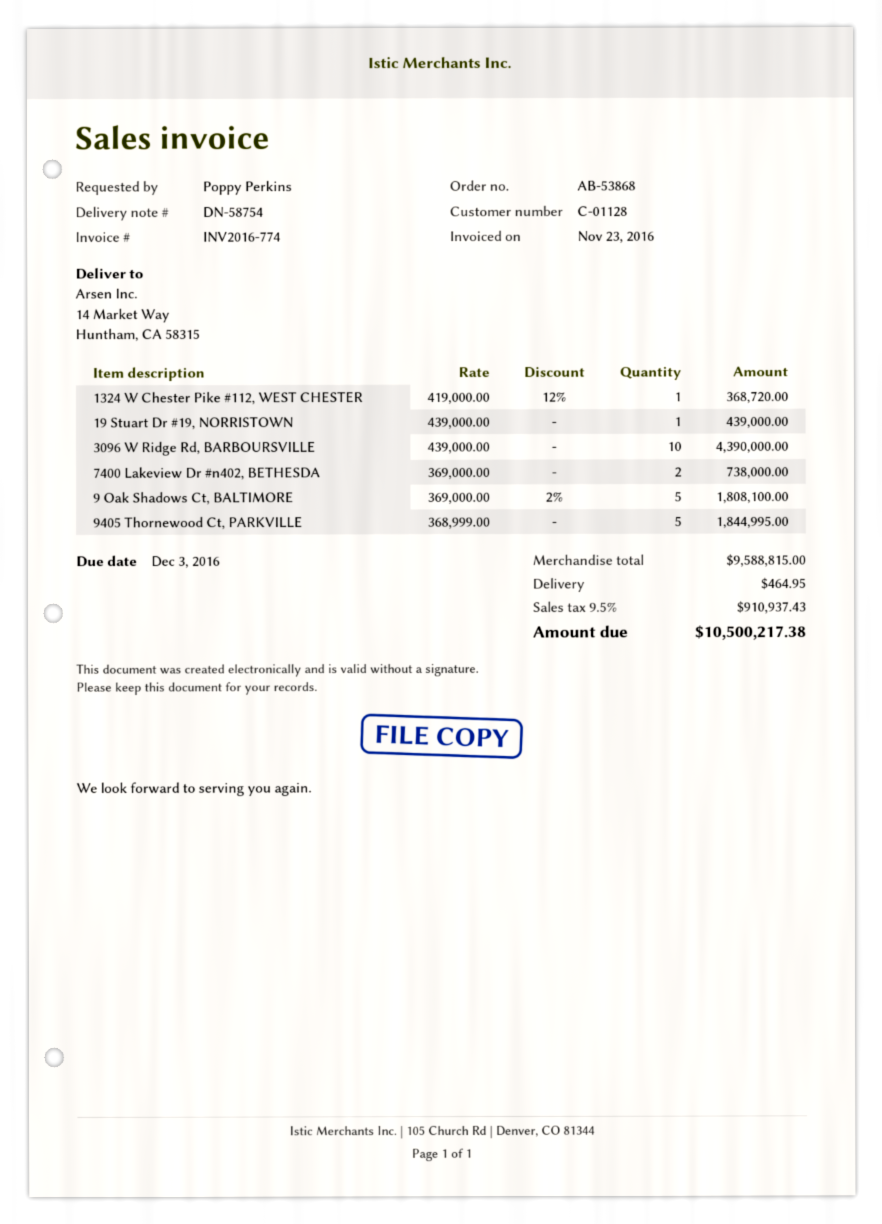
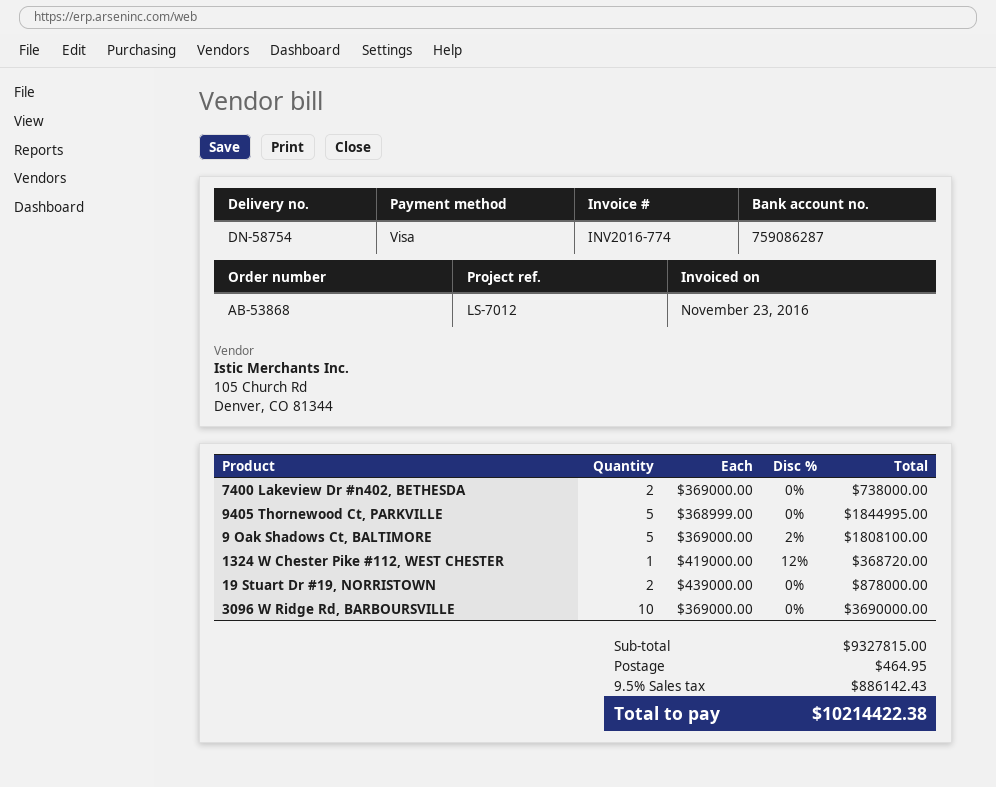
19 Stuart Dr #19, NORRISTOWN: 1 x 439000.00 = 439000.00 -> 2 x 439000.00 = 878000.00
3096 W Ridge Rd, BARBOURSVILLE: 10 x 439000.00 = 4390000.00 -> 10 x 369000.00 = 3690000.00
subtotal: 9588815.00 -> 9327815.00
tax: 9.5% = 910937.43 -> 9.5% = 886142.43
total: 10500217.38 -> 10214422.38

